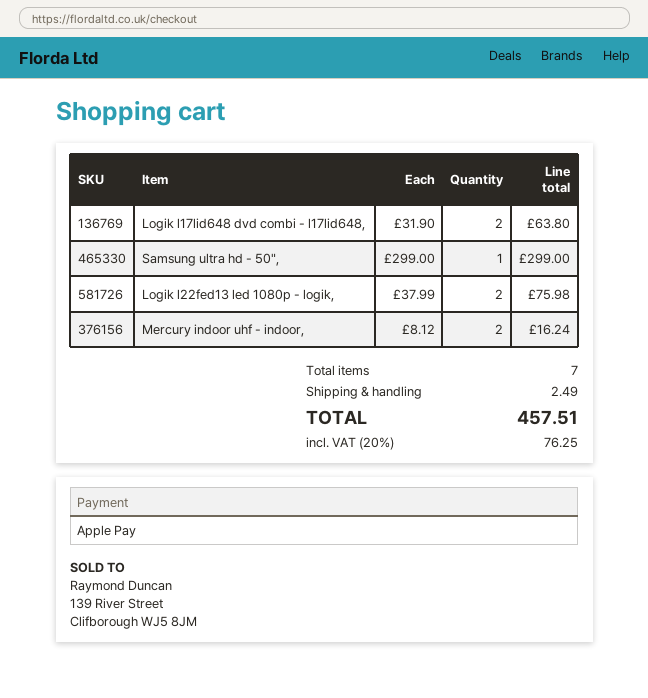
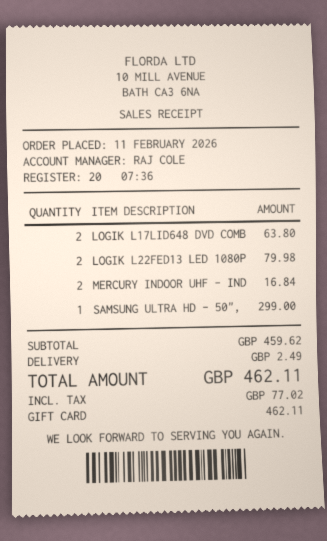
payment method: Apple Pay -> gift card
Logik l22fed13 led 1080p - logik,: 2 for 75.98 -> 2 for 79.98
Mercury indoor uhf - indoor,: 2 for 16.24 -> 2 for 16.84
tax: 76.25 -> 77.02
total: 457.51 -> 462.11

